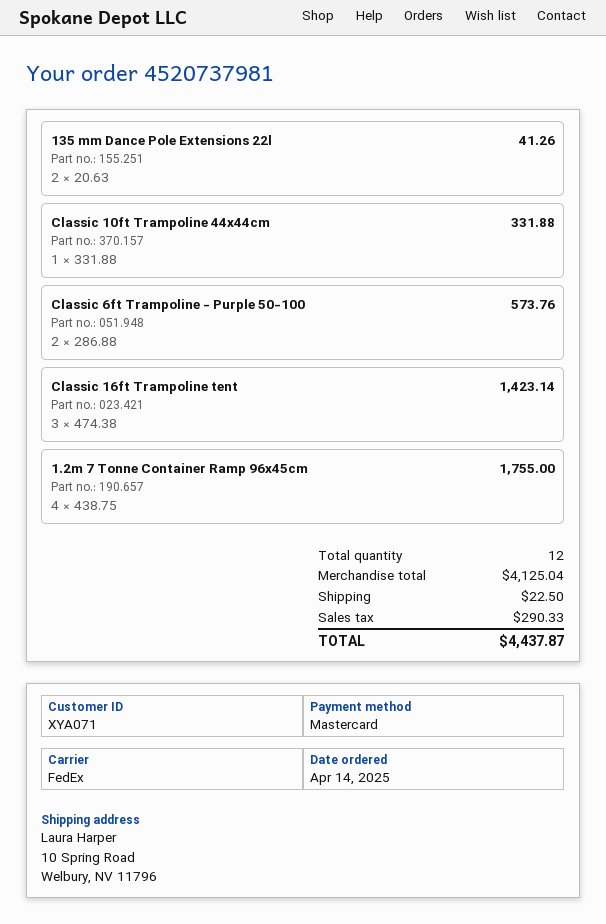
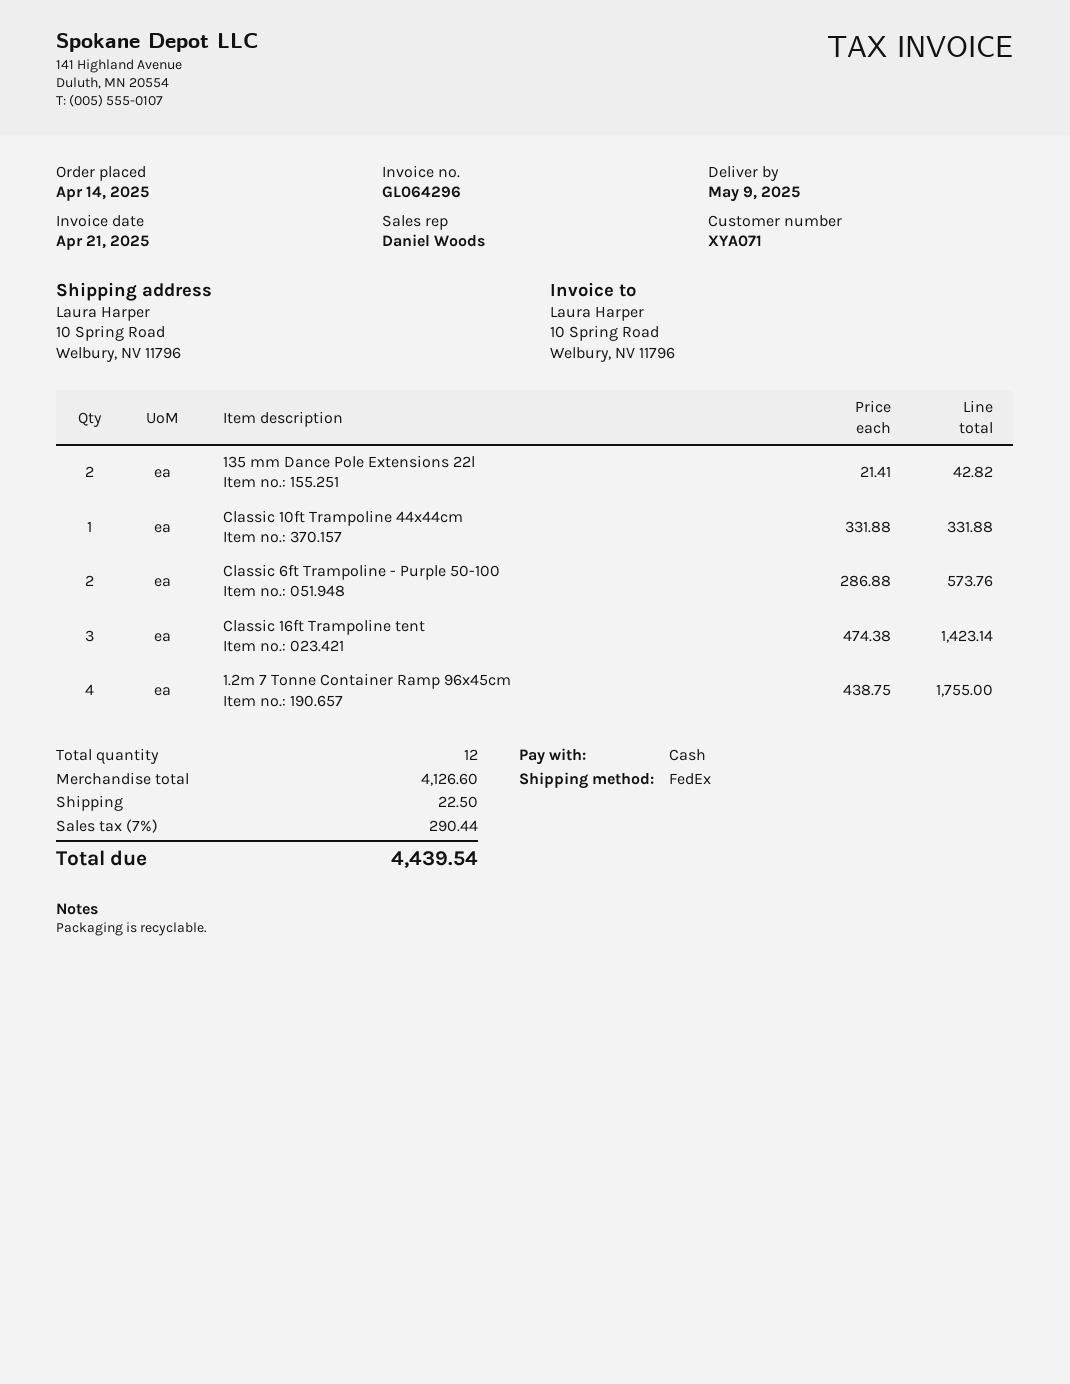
payment method: Mastercard -> cash
135 mm Dance Pole Extensions 22l: 2 x 20.63 = 41.26 -> 2 x 21.41 = 42.82
subtotal: 4125.04 -> 4126.60
tax: 290.33 -> 290.44
total: 4437.87 -> 4439.54

